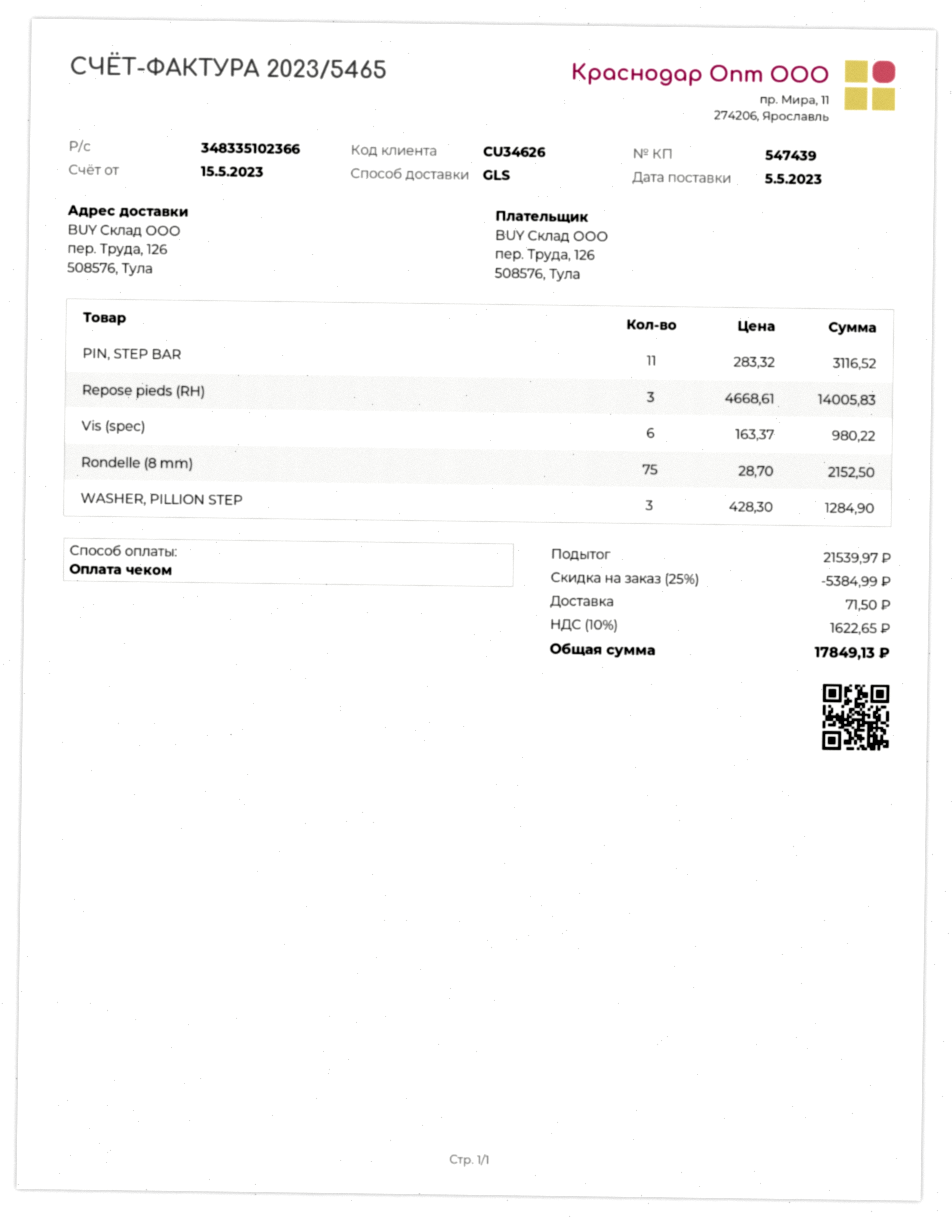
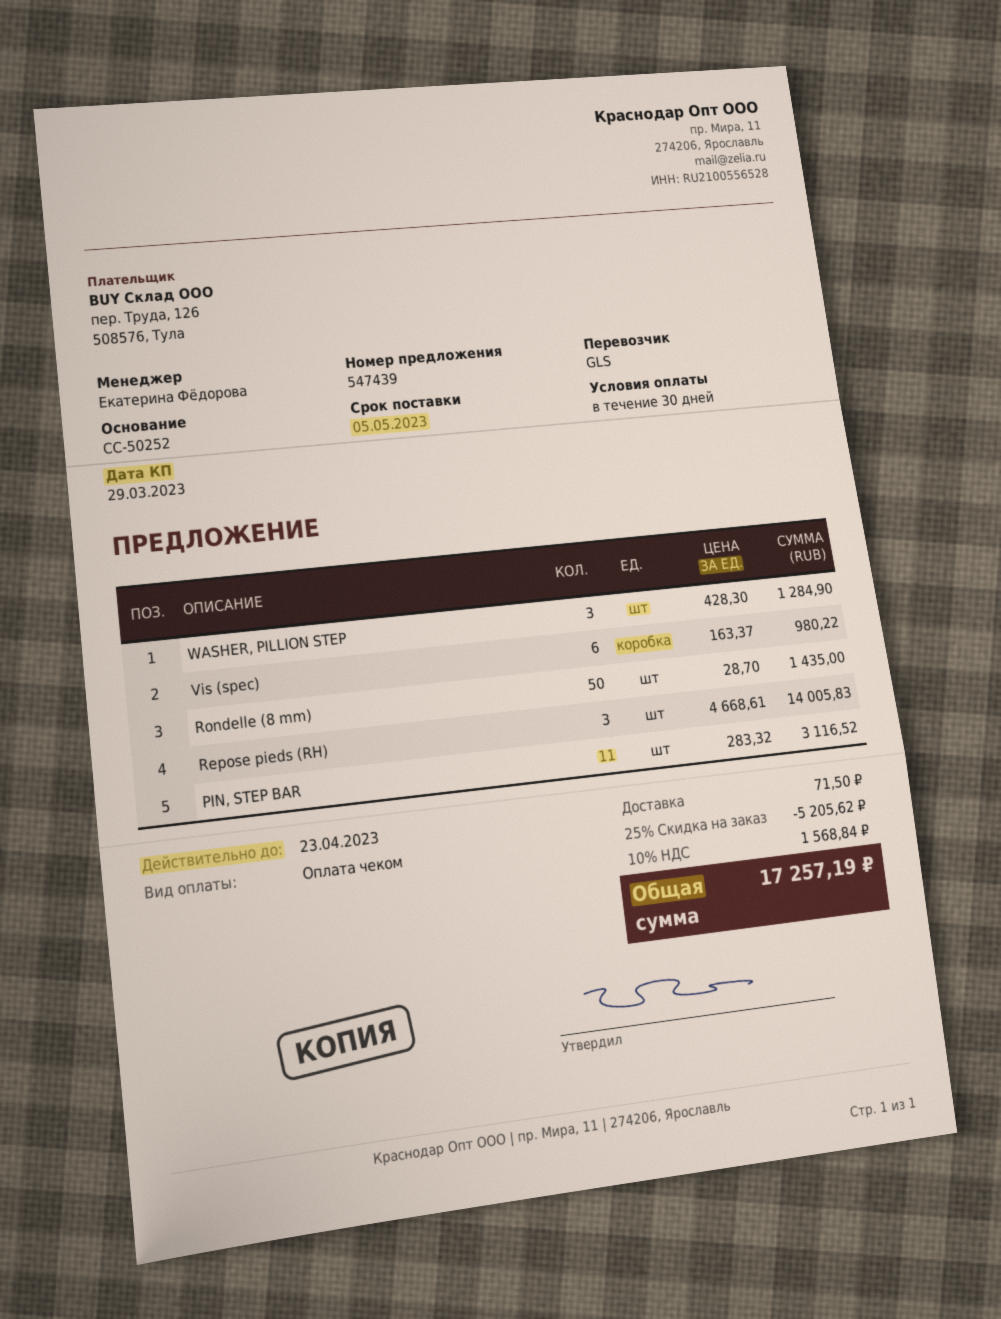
Rondelle (8 mm): 75 x 28.70 = 2152.50 -> 50 x 28.70 = 1435.00
discount: 25% = 5384.99 -> 25% = 5205.62
tax: 10% = 1622.65 -> 10% = 1568.84
total: 17849.13 -> 17257.19

